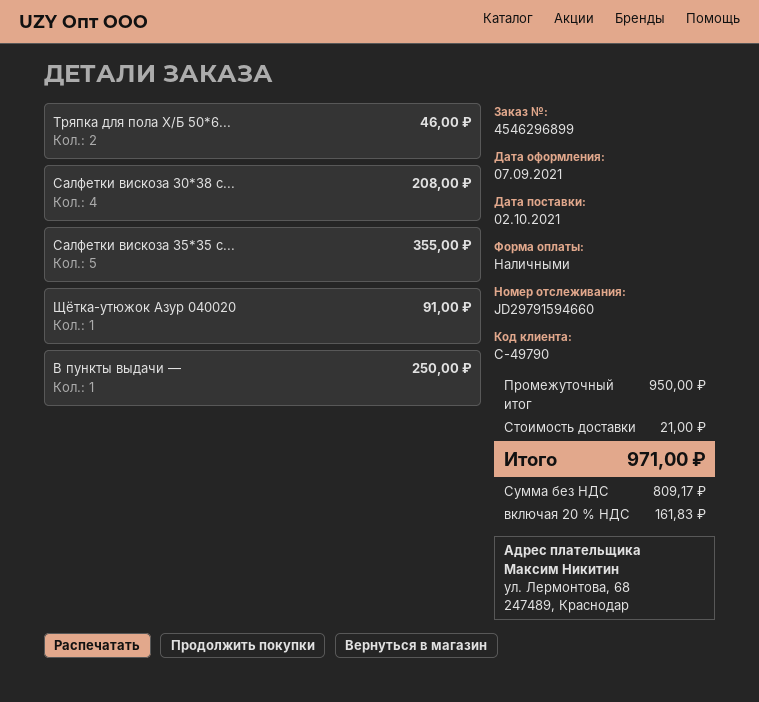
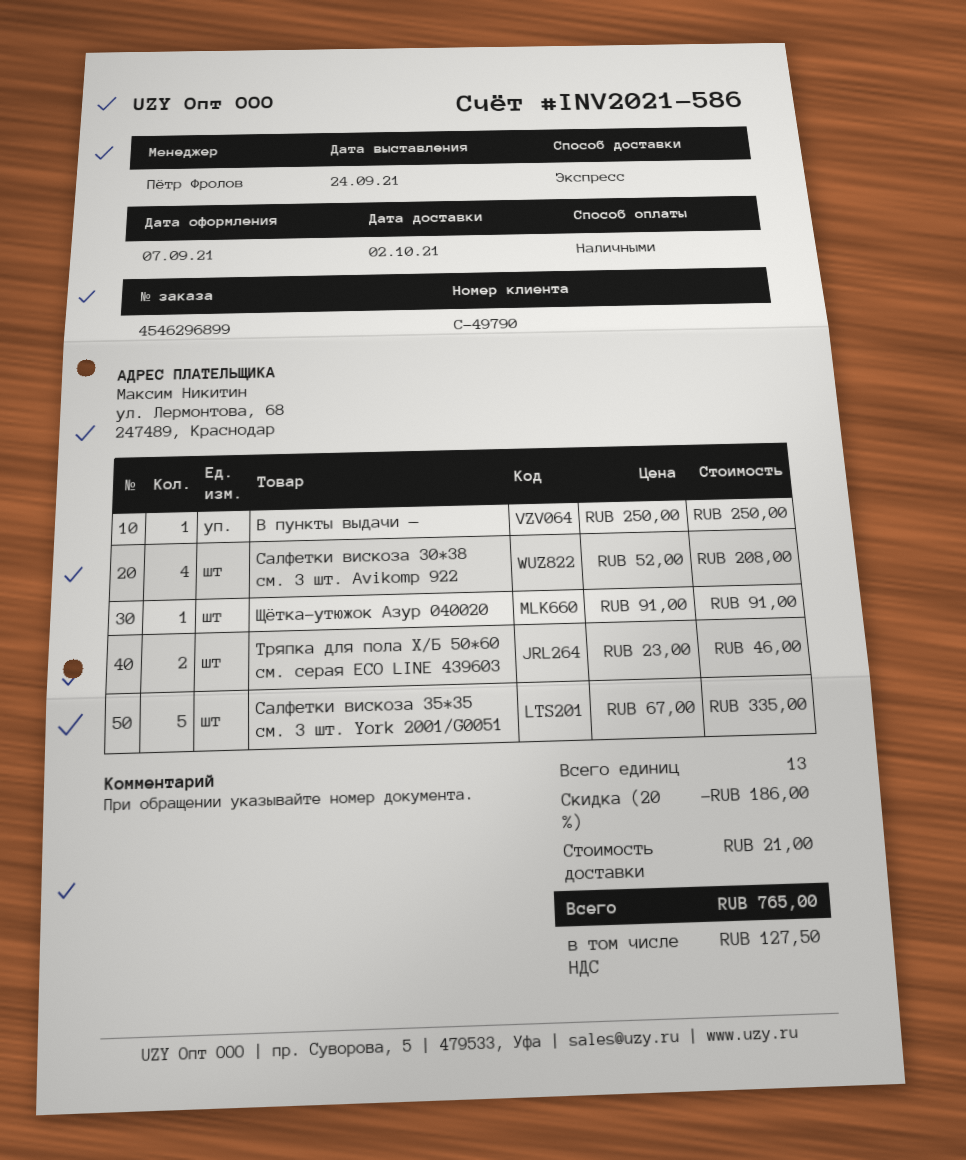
Салфетки вискоза 35*35 с...: 5 for 355.00 -> 5 for 335.00
discount: none -> 20% = 186.00
tax: 161.83 -> 127.50
total: 971.00 -> 765.00

